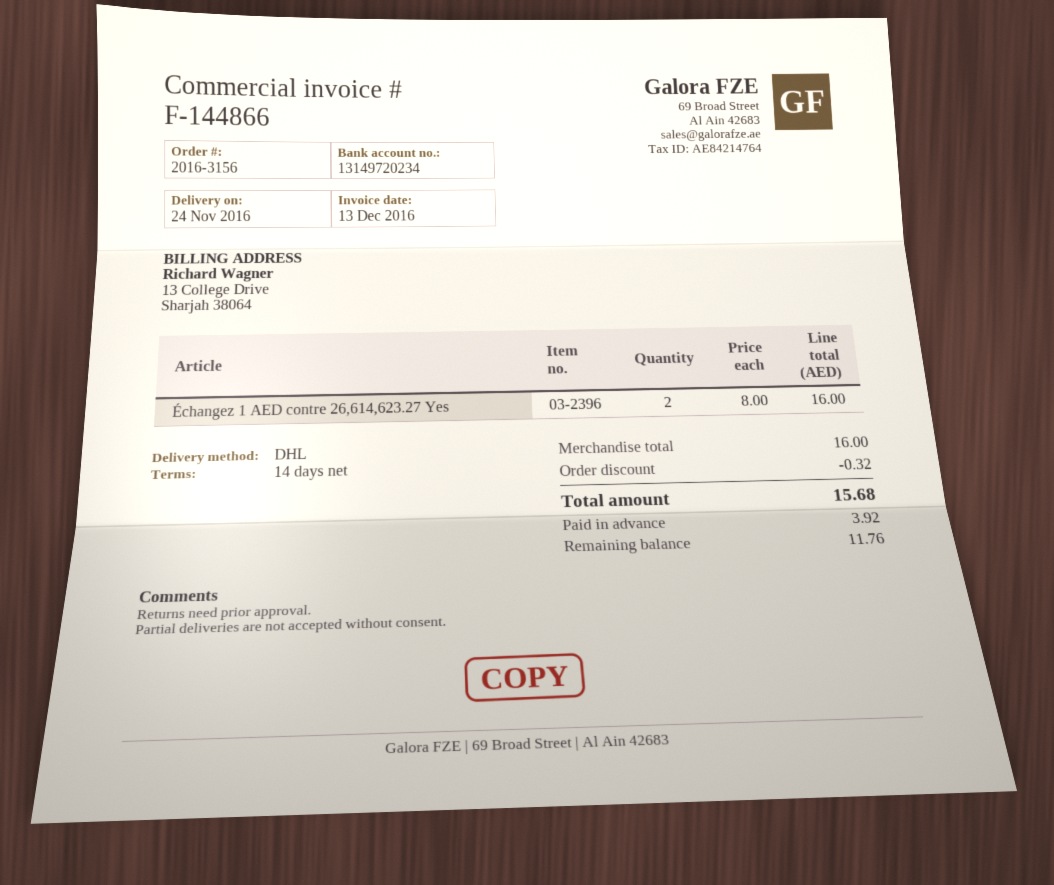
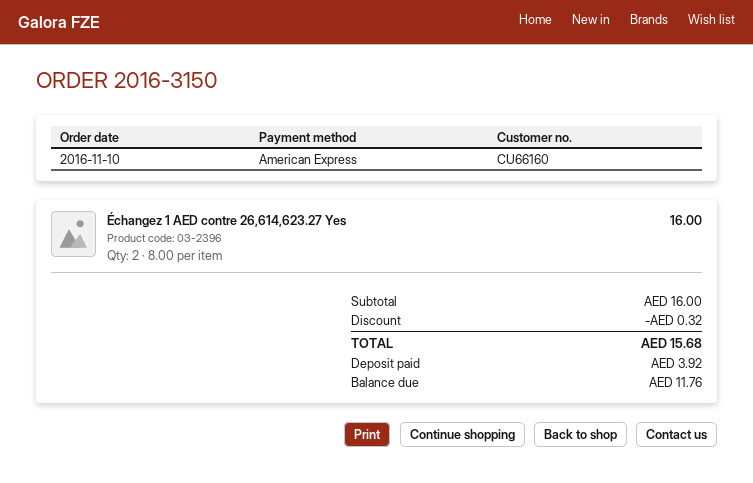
order number: 2016-3156 -> 2016-3150

